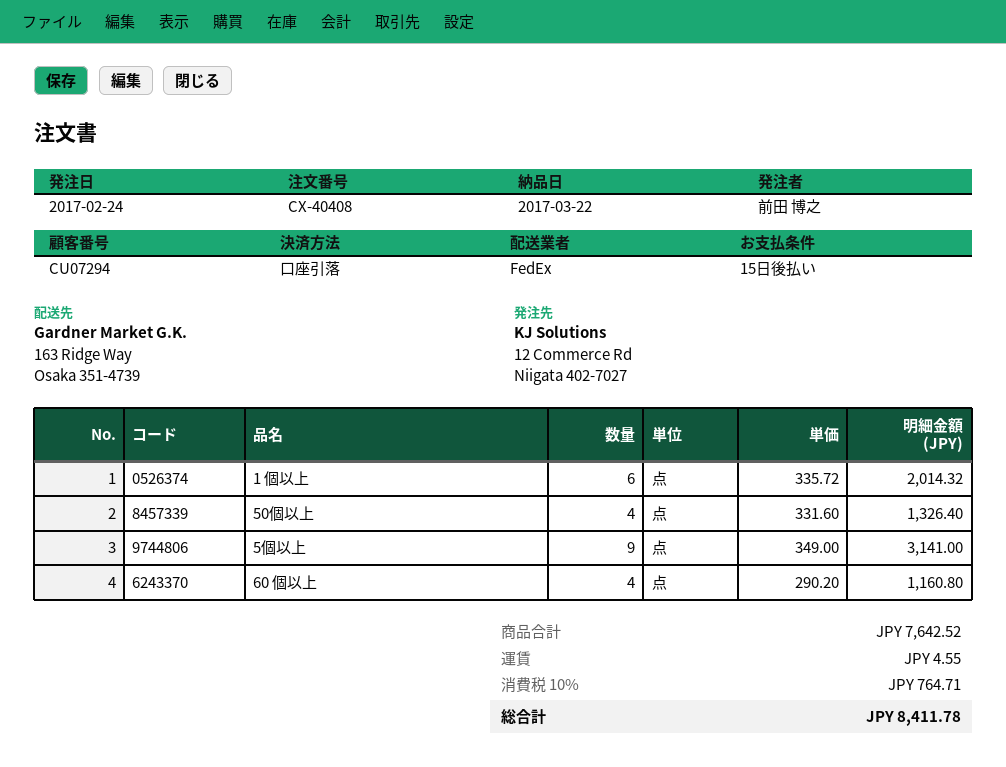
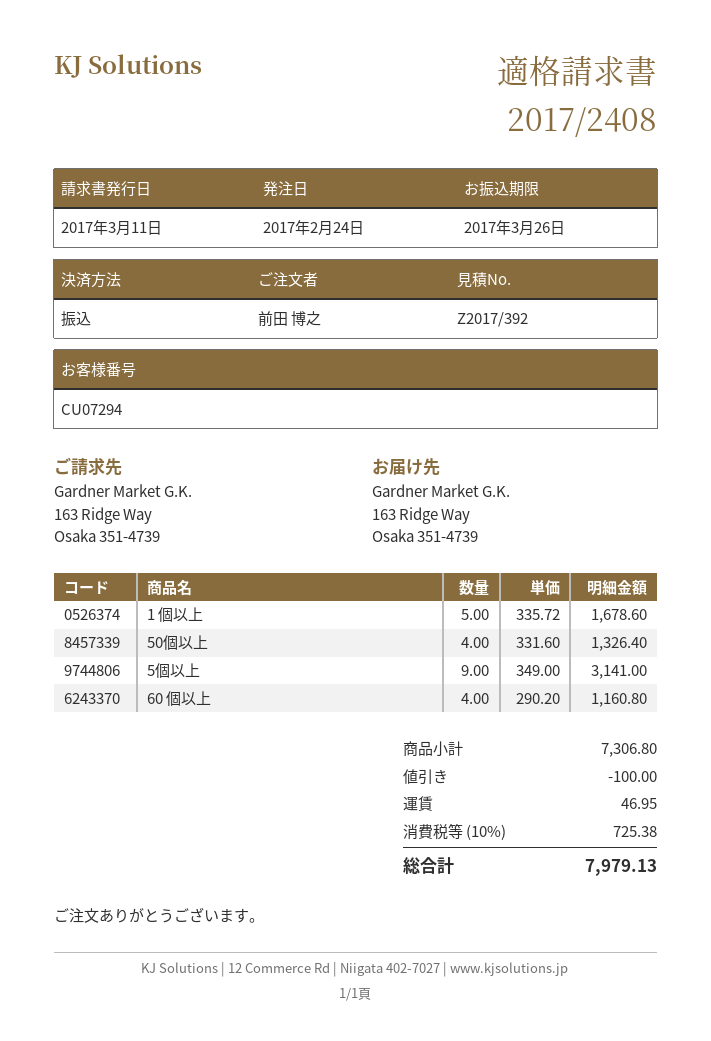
payment method: direct debit -> bank transfer
1 個以上: 6 x 335.72 = 2014.32 -> 5 x 335.72 = 1678.60
subtotal: 7642.52 -> 7306.80
discount: none -> 100.00
shipping: 4.55 -> 46.95
tax: 10% = 764.71 -> 10% = 725.38
total: 8411.78 -> 7979.13

